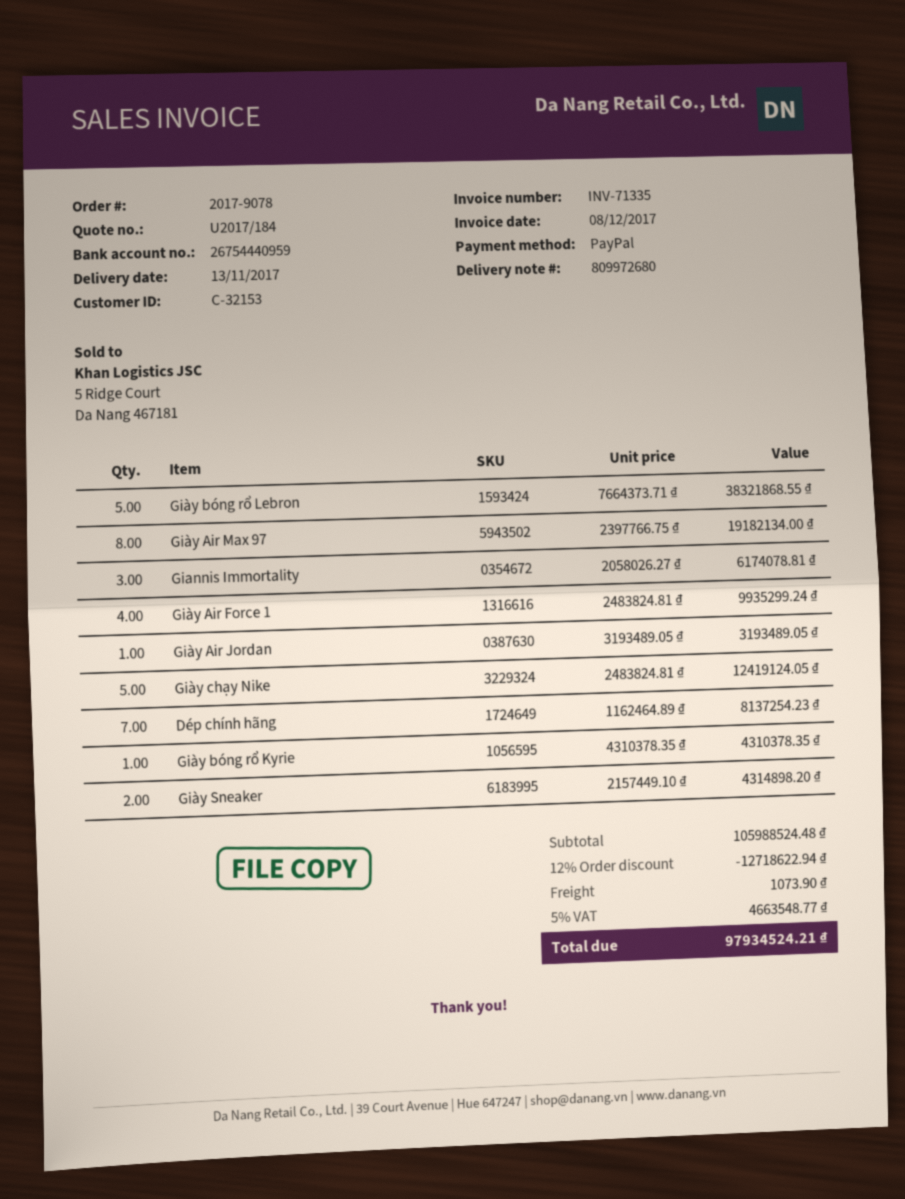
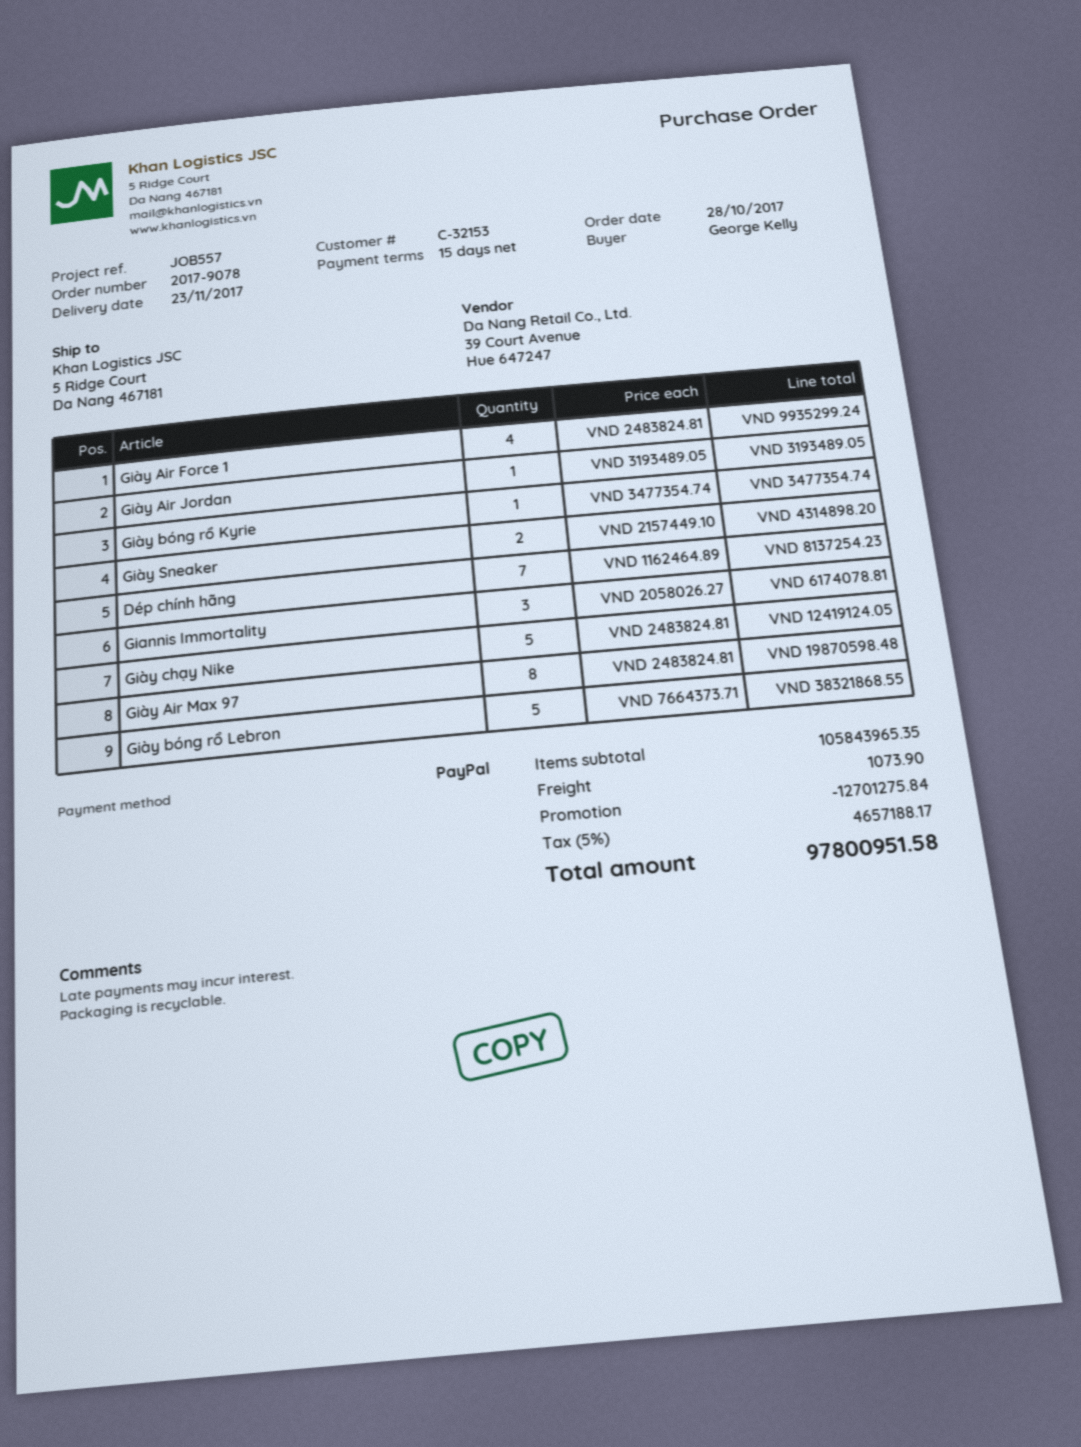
delivery date: 2017-11-13 -> 2017-11-23
Giày Air Max 97: 8 x 2397766.75 = 19182134.00 -> 8 x 2483824.81 = 19870598.48
Giày bóng rổ Kyrie: 1 x 4310378.35 = 4310378.35 -> 1 x 3477354.74 = 3477354.74
subtotal: 105988524.48 -> 105843965.35
discount: 12718622.94 -> 12701275.84
tax: 5% = 4663548.77 -> 5% = 4657188.17
total: 97934524.21 -> 97800951.58

